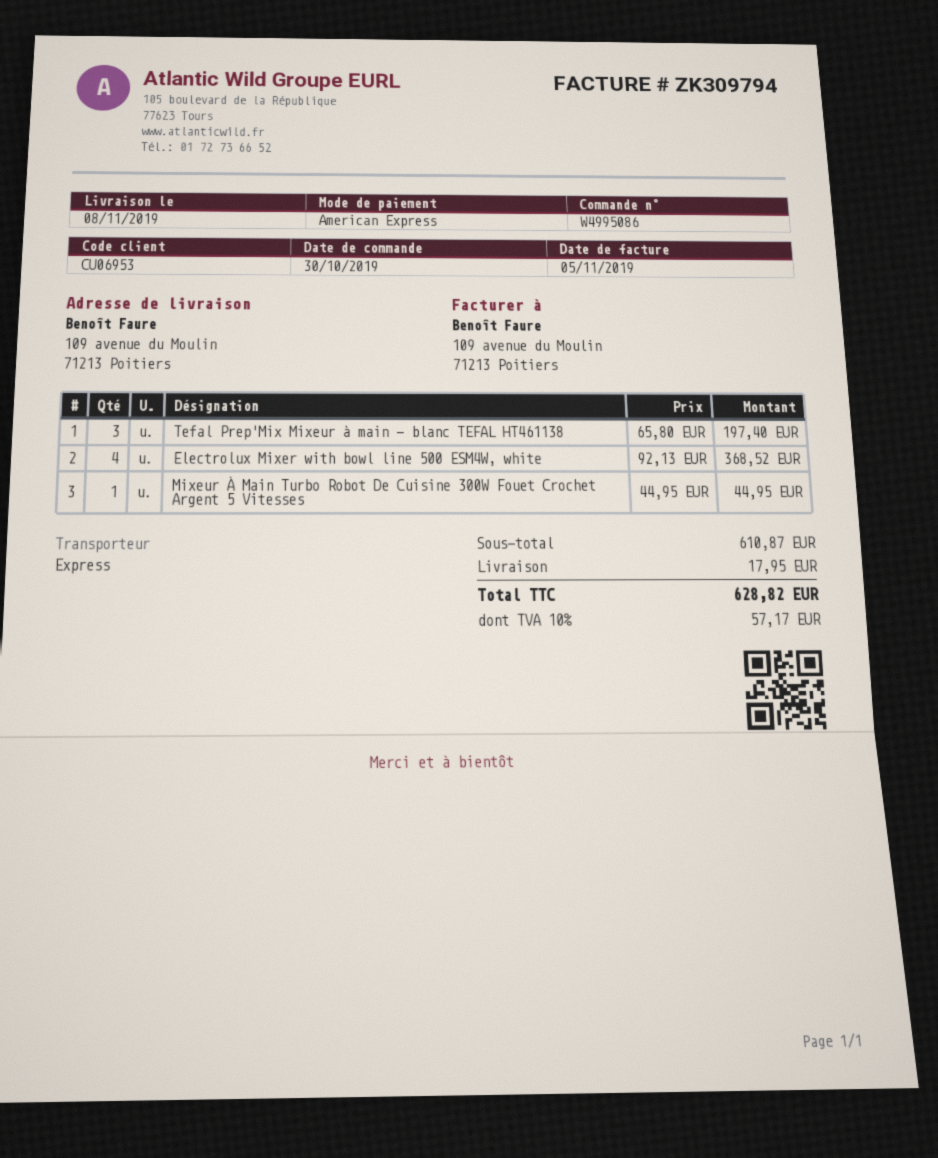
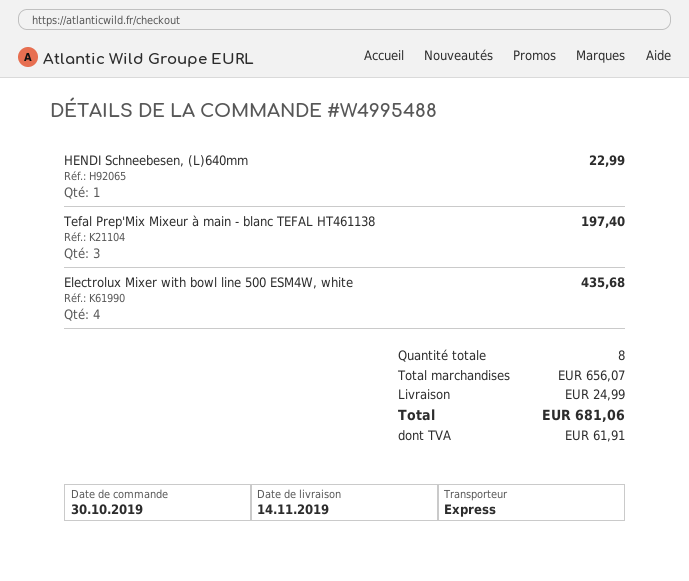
order number: W4995086 -> W4995488
delivery date: 2019-11-08 -> 2019-11-14
Electrolux Mixer with bowl line 500 ESM4W, white: 4 for 368.52 -> 4 for 435.68
Mixeur À Main Turbo Robot De Cuisine 300W Fouet Crochet Argent 5 Vitesses: 1 for 44.95 -> none
HENDI Schneebesen, (L)640mm: none -> 1 for 22.99
subtotal: 610.87 -> 656.07
shipping: 17.95 -> 24.99
tax: 57.17 -> 61.91
total: 628.82 -> 681.06

